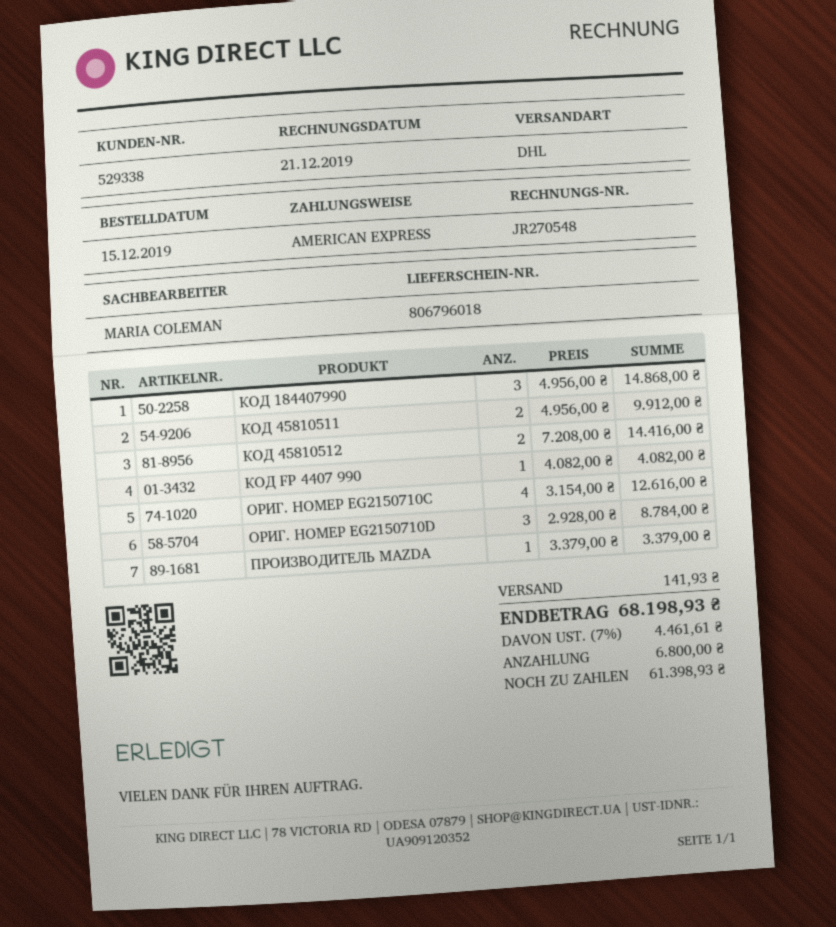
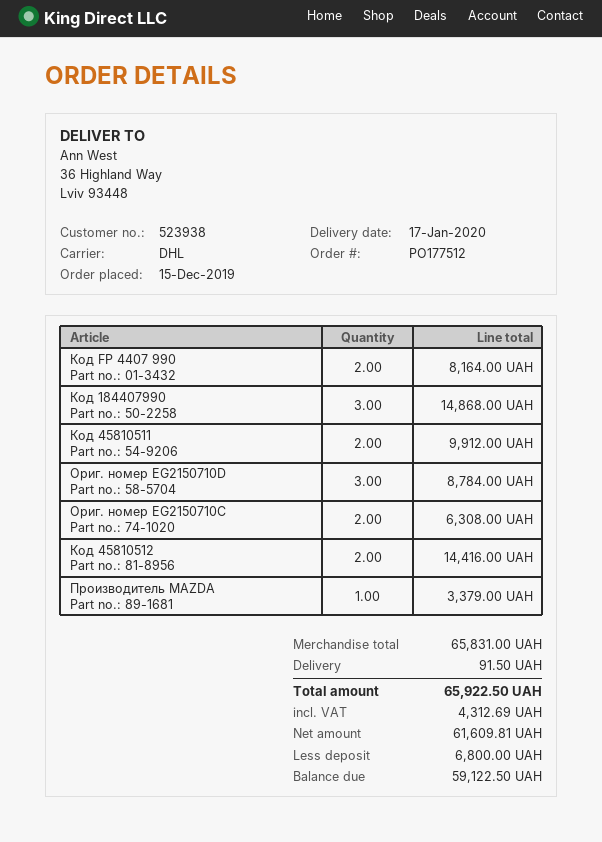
customer number: 529338 -> 523938
КОД FP 4407 990: 1 for 4082.00 -> 2 for 8164.00
ОРИГ. НОМЕР EG2150710C: 4 for 12616.00 -> 2 for 6308.00
shipping: 141.93 -> 91.50
tax: 4461.61 -> 4312.69
total: 68198.93 -> 65922.50
balance: 61398.93 -> 59122.50

